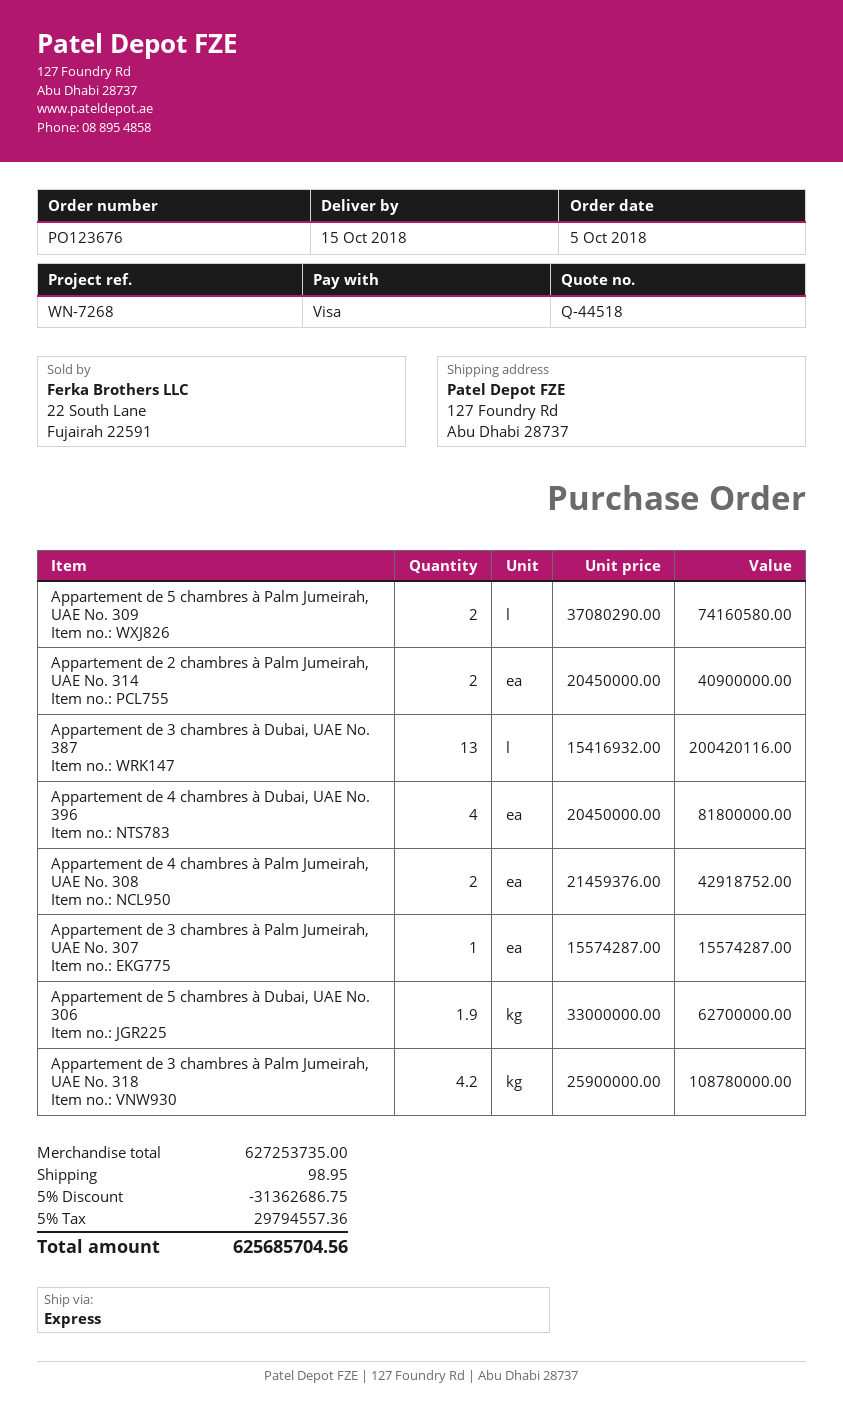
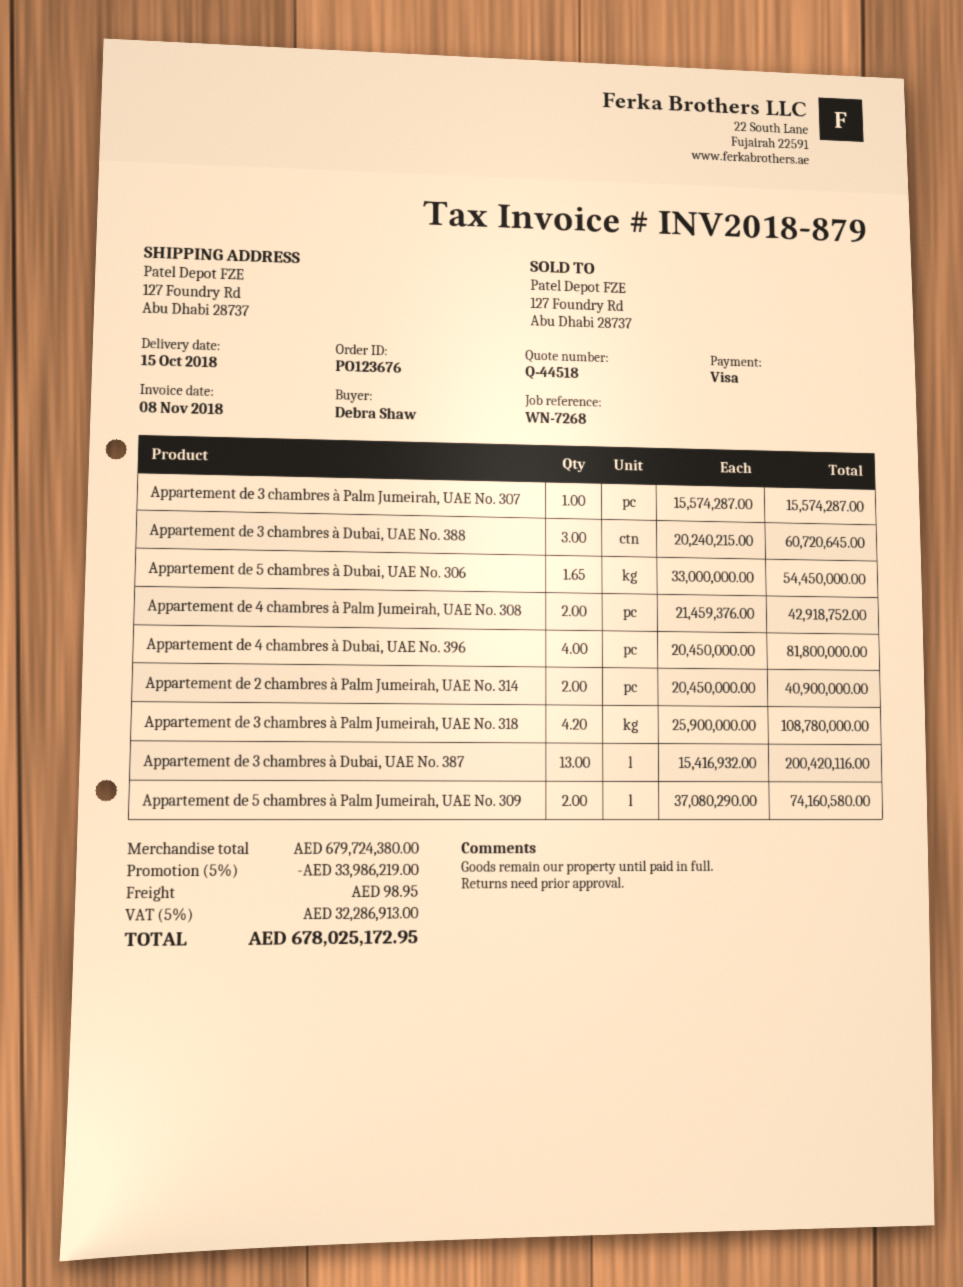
Appartement de 5 chambres à Dubai, UAE No. 306: 1.9 x 33000000.00 = 62700000.00 -> 1.65 x 33000000.00 = 54450000.00
Appartement de 3 chambres à Dubai, UAE No. 388: none -> 3 x 20240215.00 = 60720645.00
subtotal: 627253735.00 -> 679724380.00
discount: 5% = 31362686.75 -> 5% = 33986219.00
tax: 5% = 29794557.36 -> 5% = 32286913.00
total: 625685704.56 -> 678025172.95

